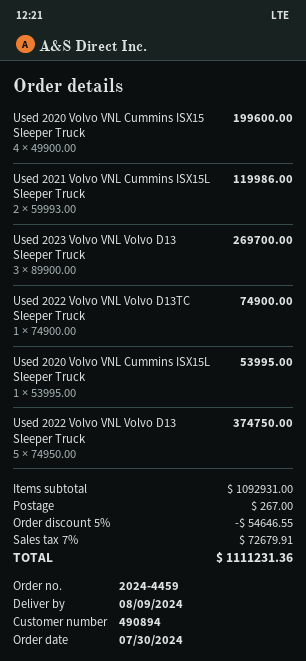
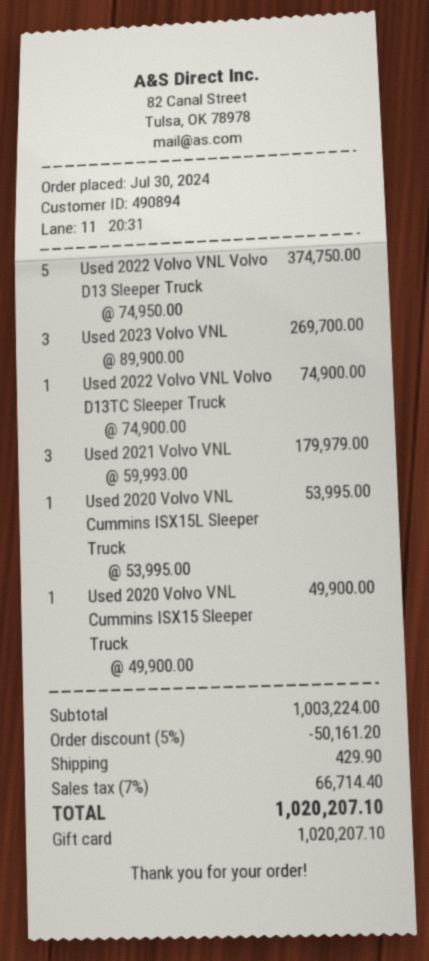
Used 2020 Volvo VNL Cummins ISX15 Sleeper Truck: 4 x 49900.00 = 199600.00 -> 1 x 49900.00 = 49900.00
Used 2021 Volvo VNL Cummins ISX15L Sleeper Truck: 2 x 59993.00 = 119986.00 -> 3 x 59993.00 = 179979.00
subtotal: 1092931.00 -> 1003224.00
discount: 5% = 54646.55 -> 5% = 50161.20
shipping: 267.00 -> 429.90
tax: 7% = 72679.91 -> 7% = 66714.40
total: 1111231.36 -> 1020207.10

